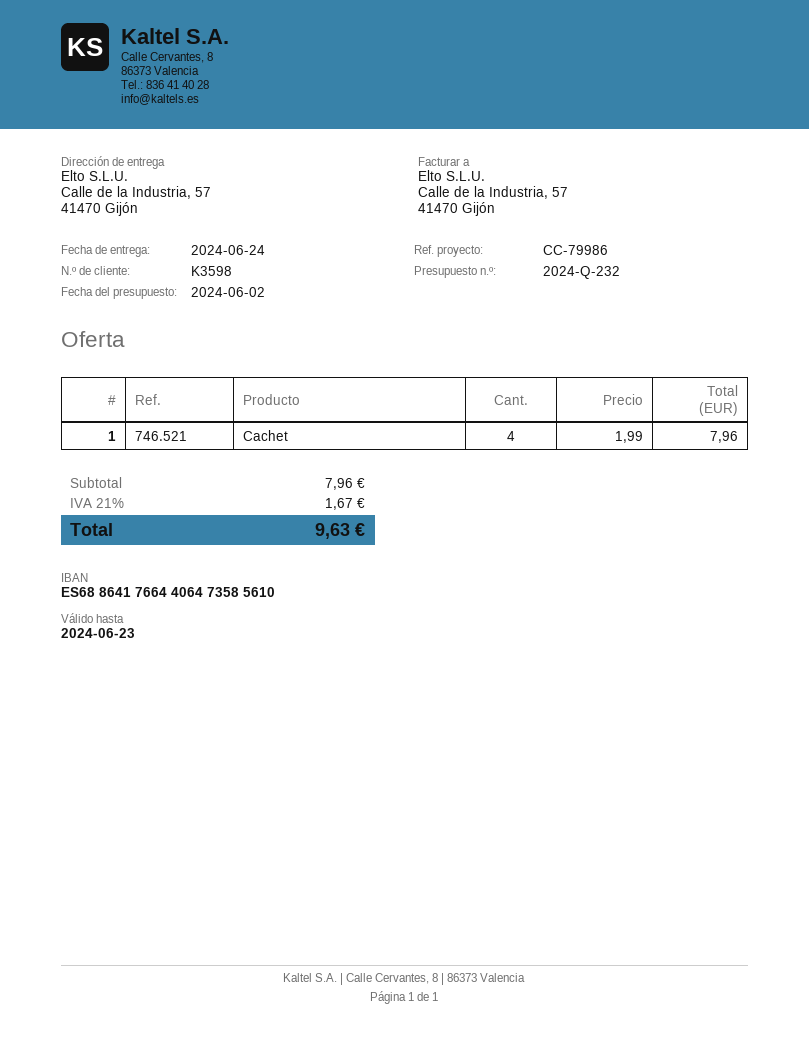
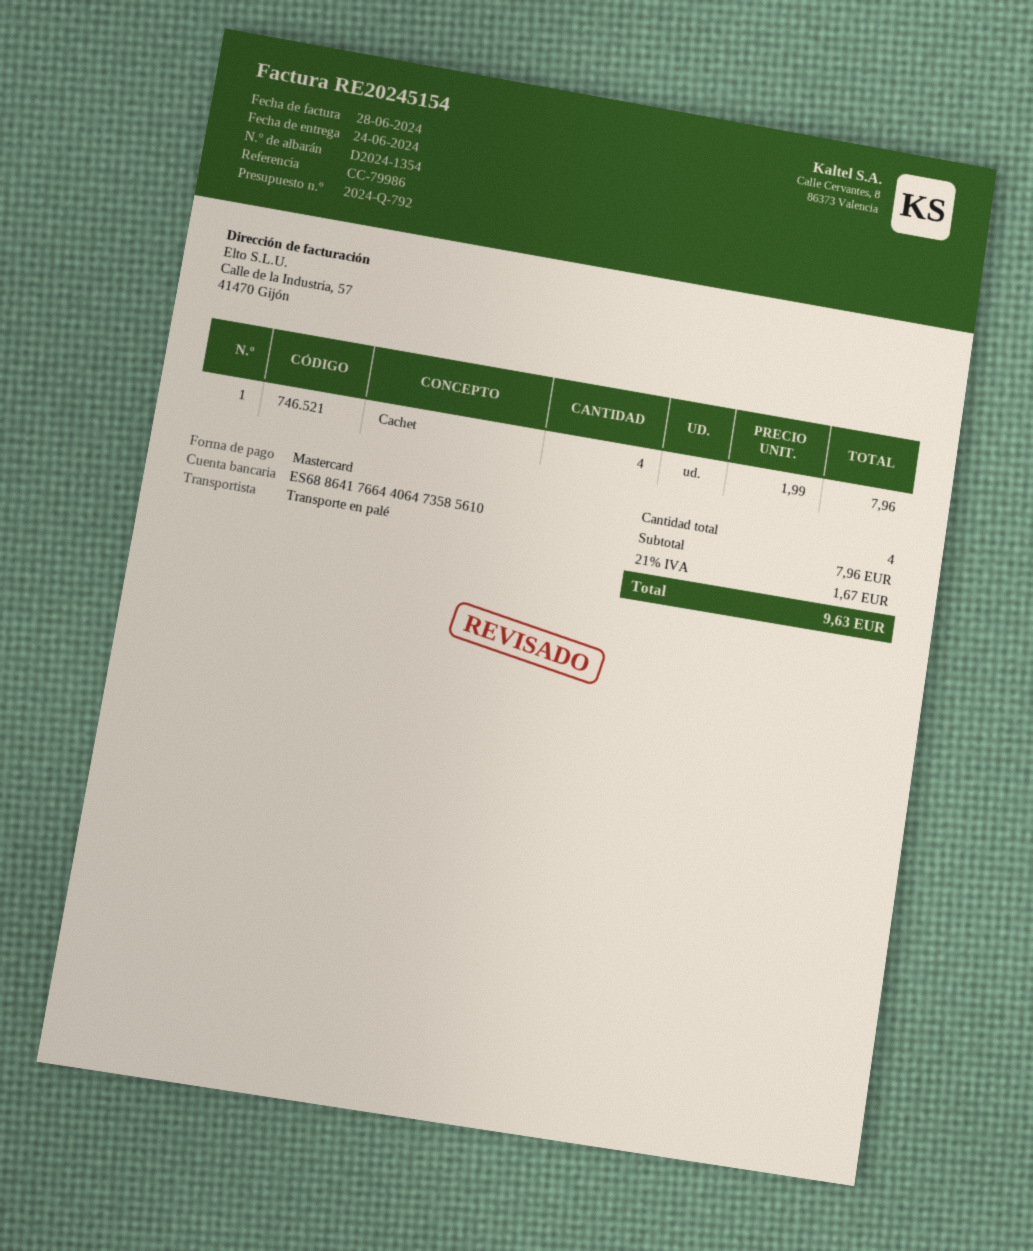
quote number: 2024-Q-232 -> 2024-Q-792

